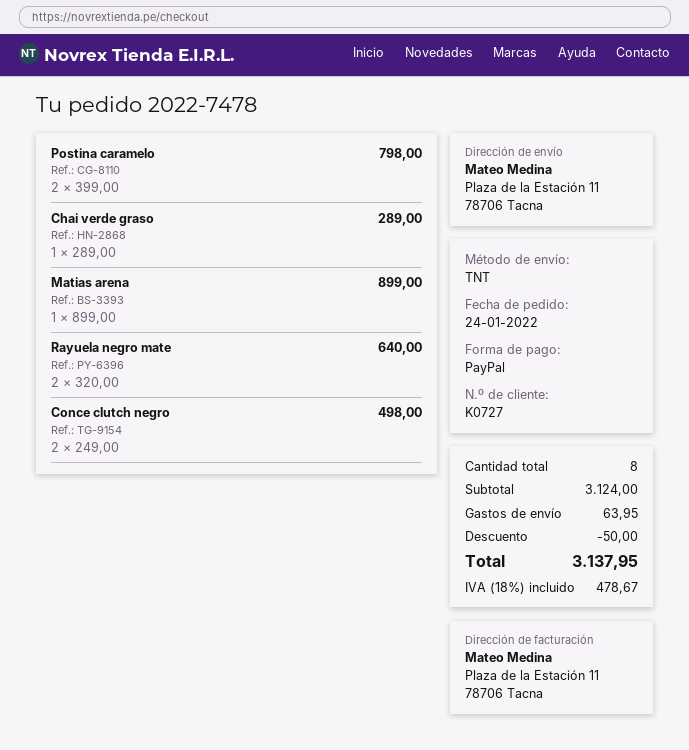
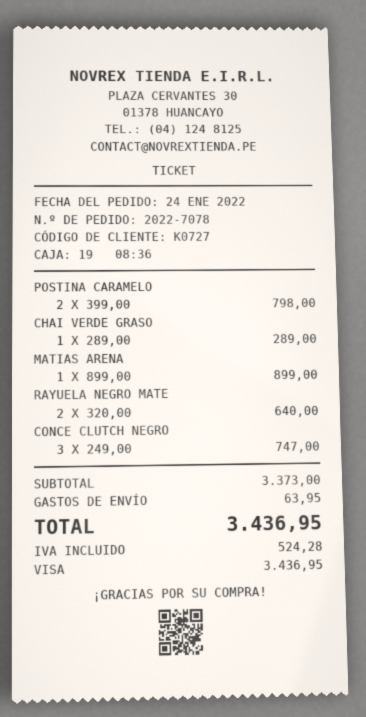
order number: 2022-7478 -> 2022-7078
payment method: PayPal -> Visa
Conce clutch negro: 2 x 249.00 = 498.00 -> 3 x 249.00 = 747.00
subtotal: 3124.00 -> 3373.00
discount: 50.00 -> none
tax: 478.67 -> 524.28
total: 3137.95 -> 3436.95

